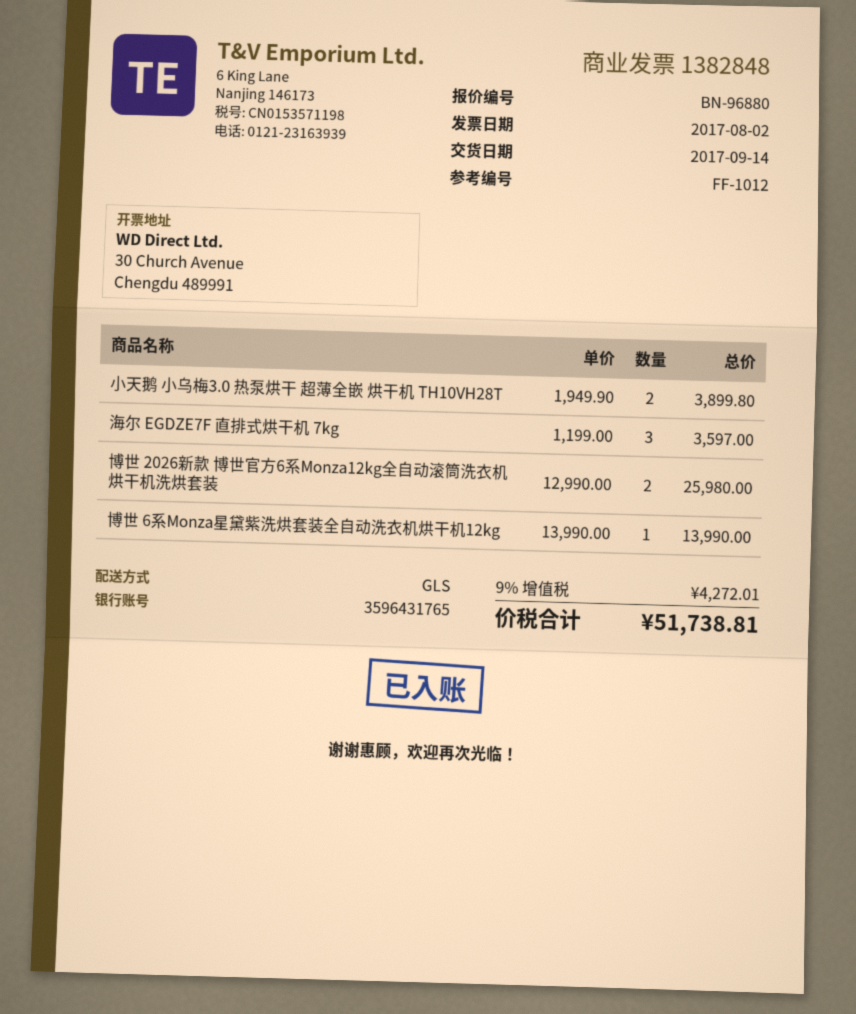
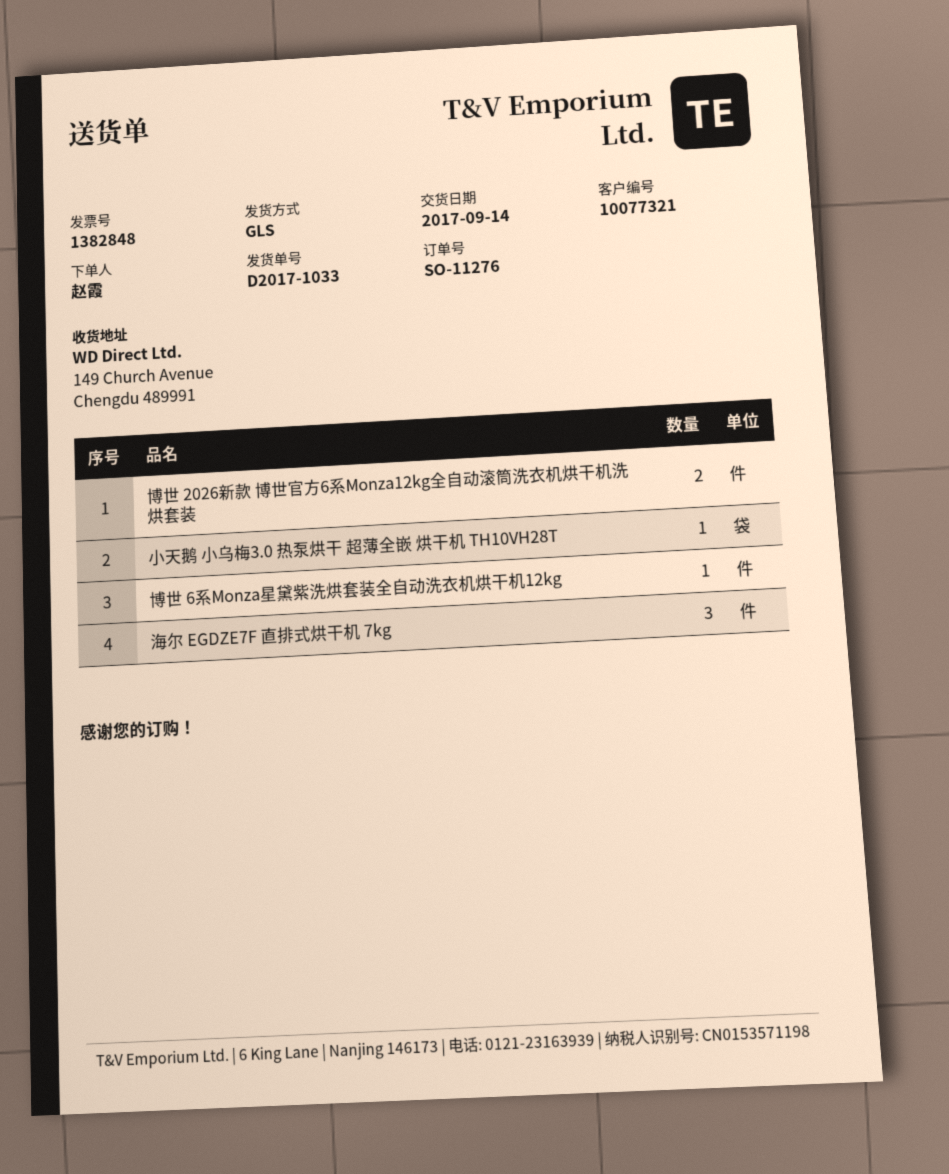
小天鹅 小乌梅3.0 热泵烘干 超薄全嵌 烘干机 TH10VH28T: 2 -> 1

